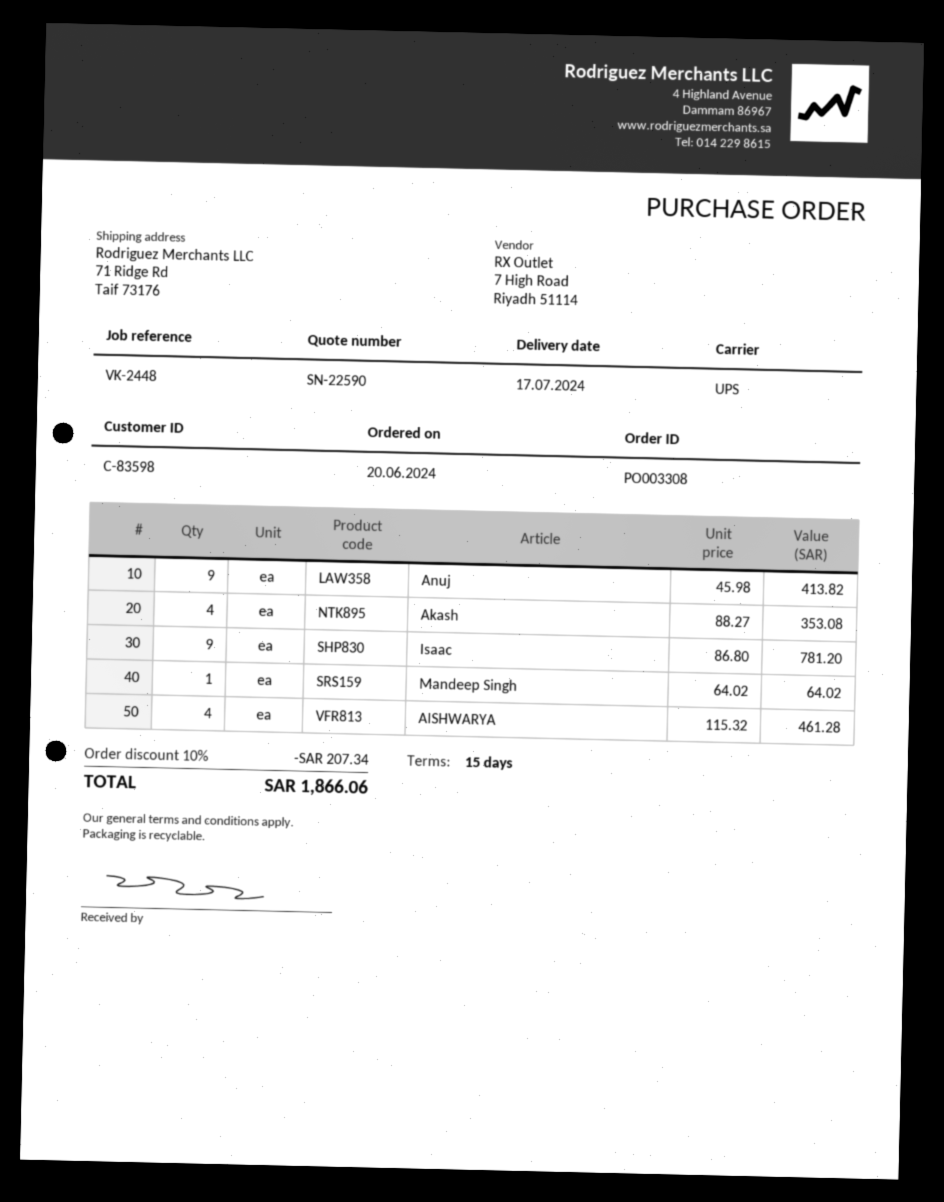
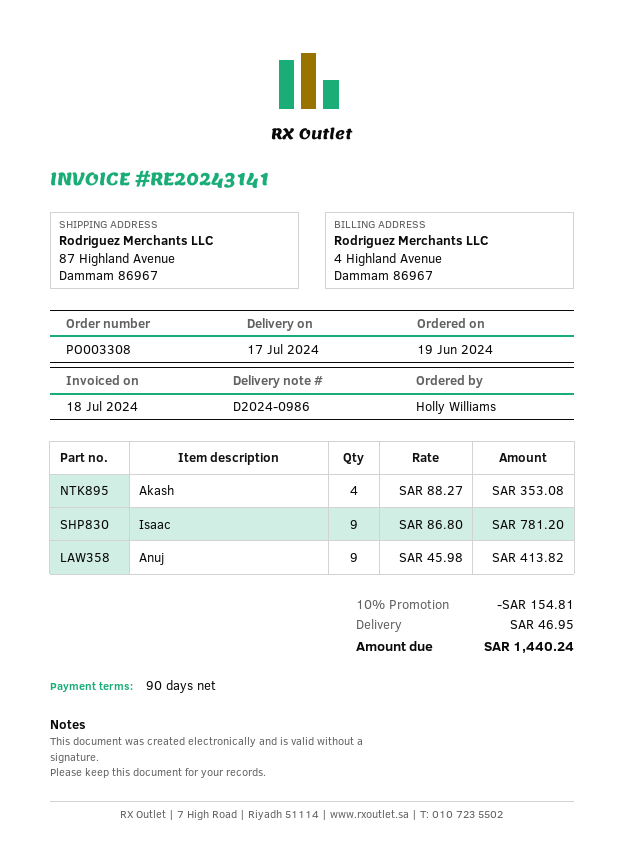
order date: 2024-06-20 -> 2024-06-19
payment terms: 15 days -> 90 days
ship to: 71 Ridge Rd, Taif 73176 -> 87 Highland Avenue, Dammam 86967
Mandeep Singh: 1 x 64.02 = 64.02 -> none
AISHWARYA: 4 x 115.32 = 461.28 -> none
discount: 10% = 207.34 -> 10% = 154.81
shipping: none -> 46.95
total: 1866.06 -> 1440.24

